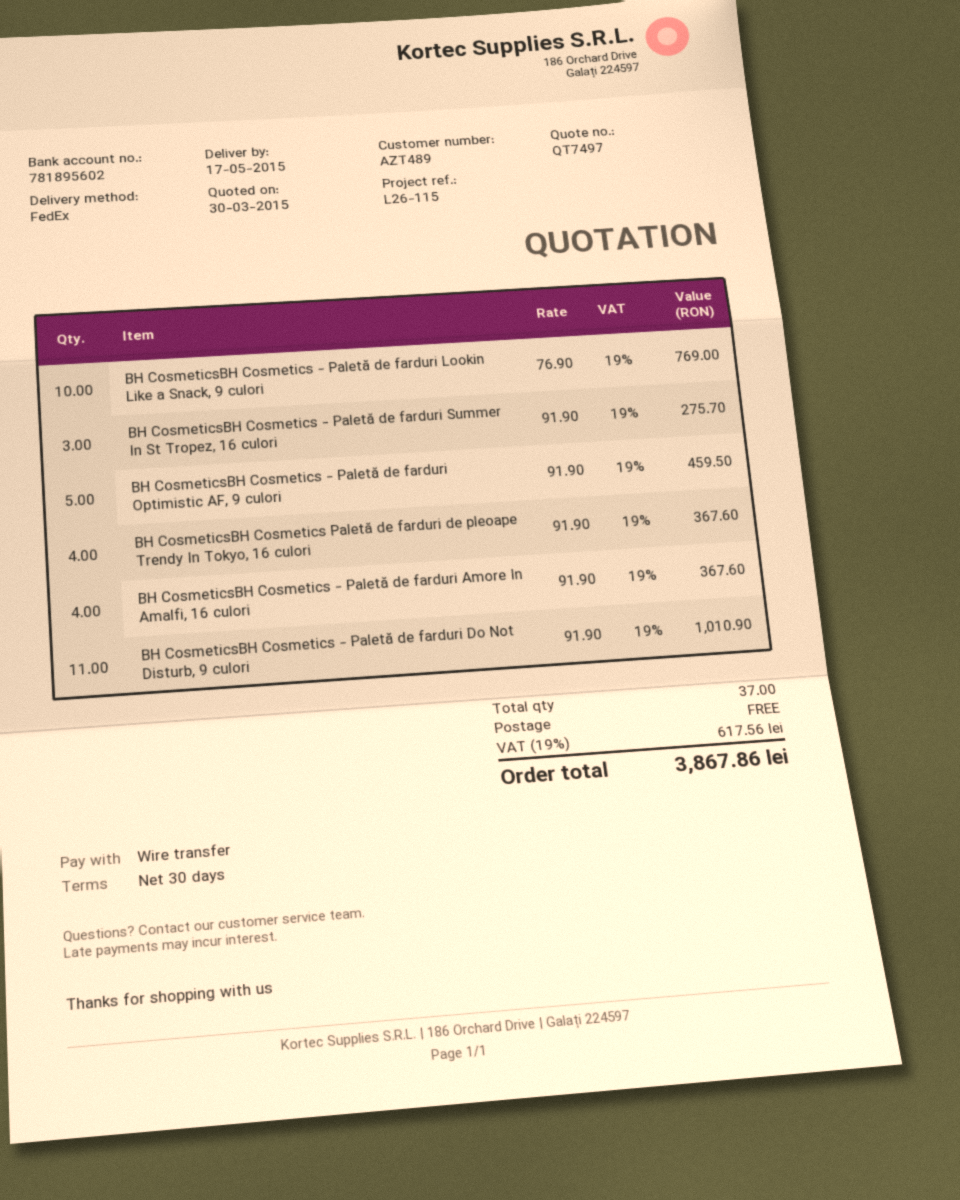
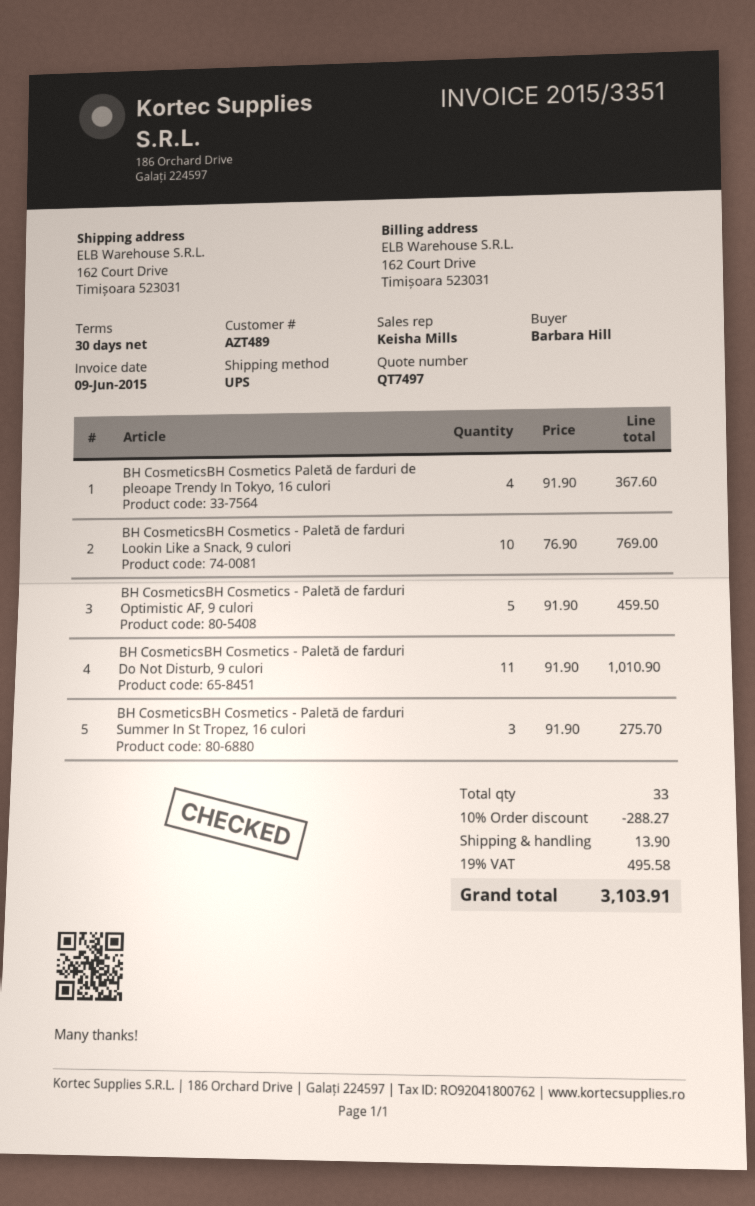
shipping method: FedEx -> UPS
BH CosmeticsBH Cosmetics - Paletă de farduri Amore In Amalfi, 16 culori: 4 x 91.90 = 367.60 -> none
total quantity: 37 -> 33
discount: none -> 10% = 288.27
shipping: 0.00 -> 13.90
tax: 19% = 617.56 -> 19% = 495.58
total: 3867.86 -> 3103.91

